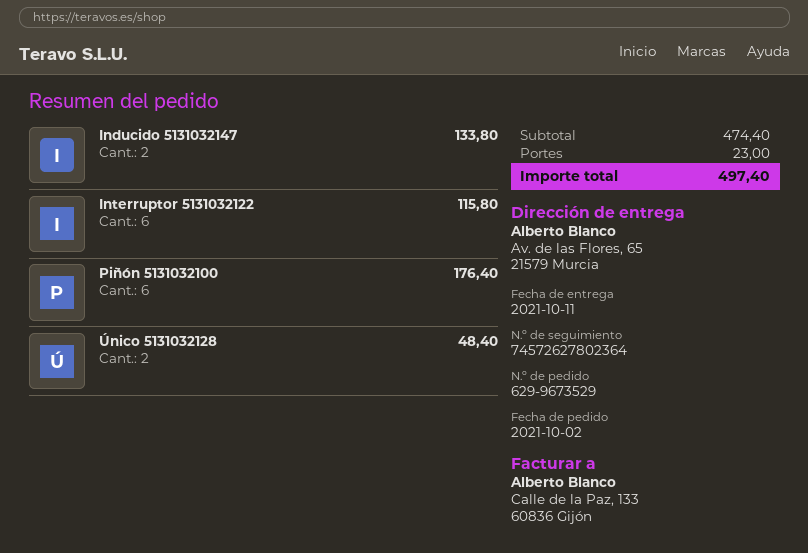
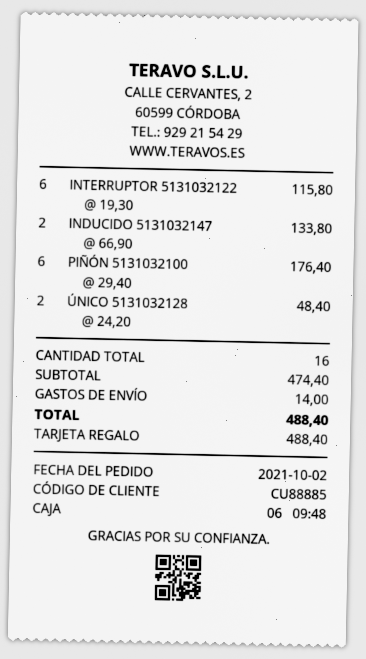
shipping: 23.00 -> 14.00
total: 497.40 -> 488.40

